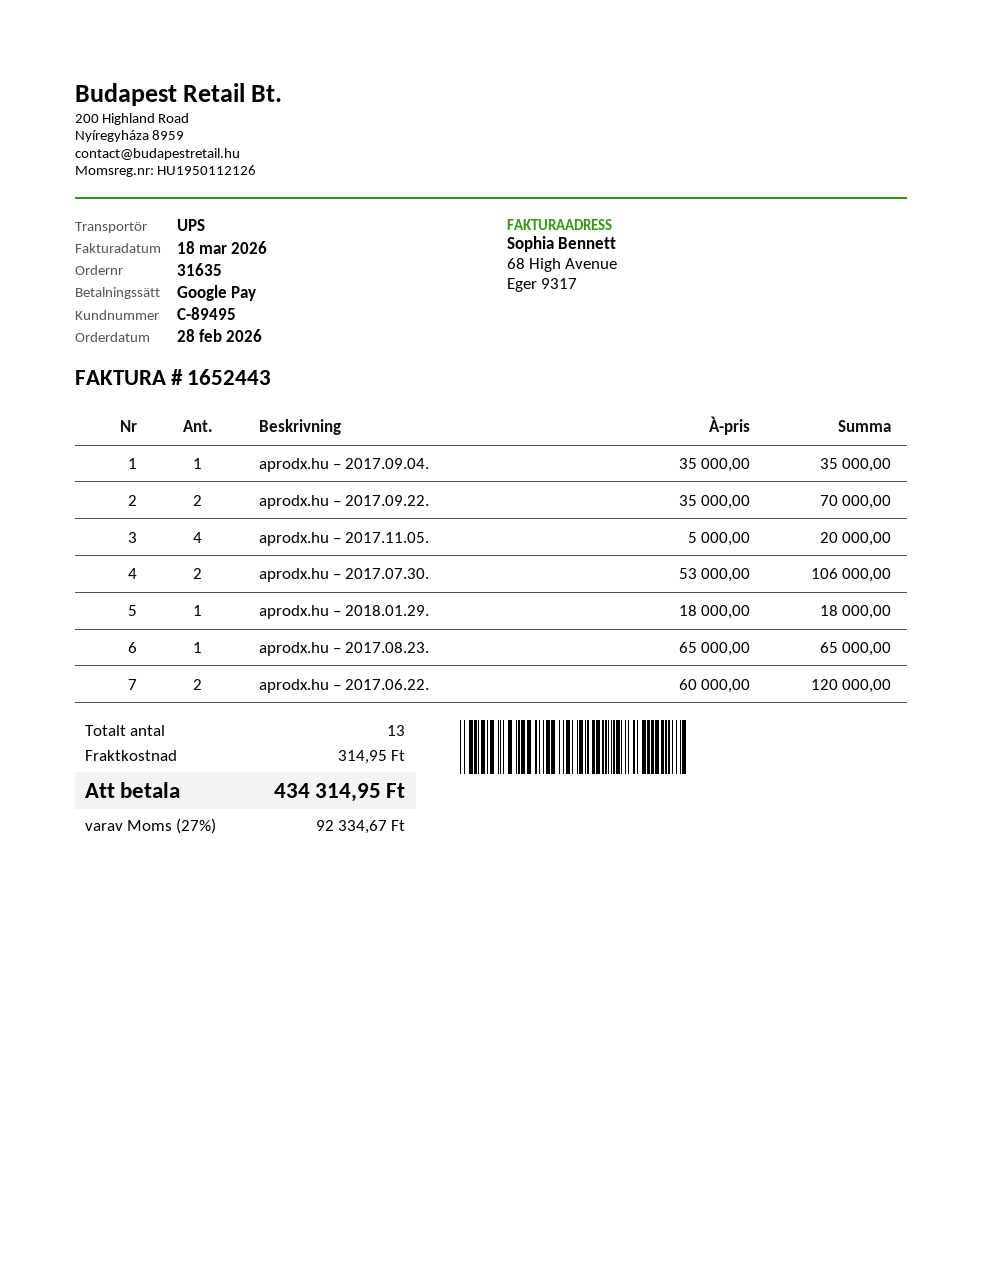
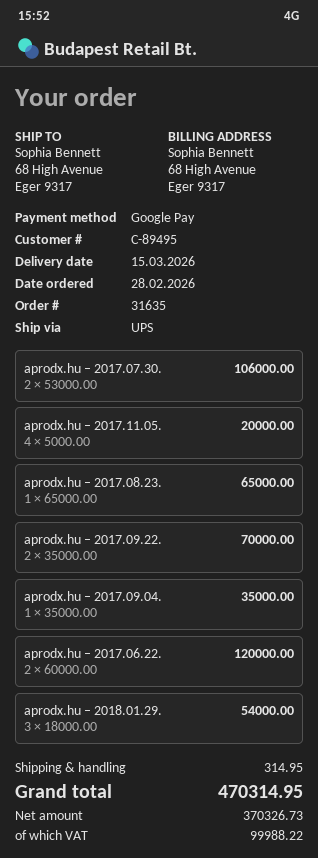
aprodx.hu – 2018.01.29.: 1 x 18000.00 = 18000.00 -> 3 x 18000.00 = 54000.00
tax: 92334.67 -> 99988.22
total: 434314.95 -> 470314.95

